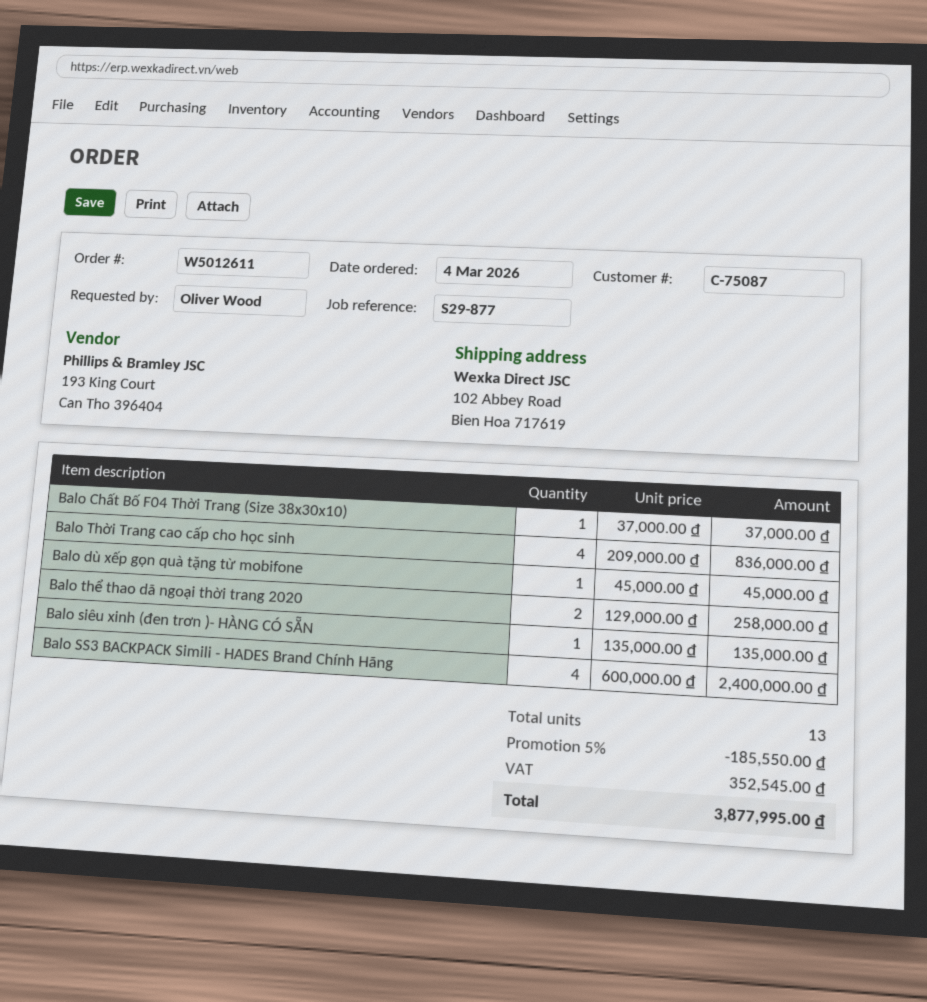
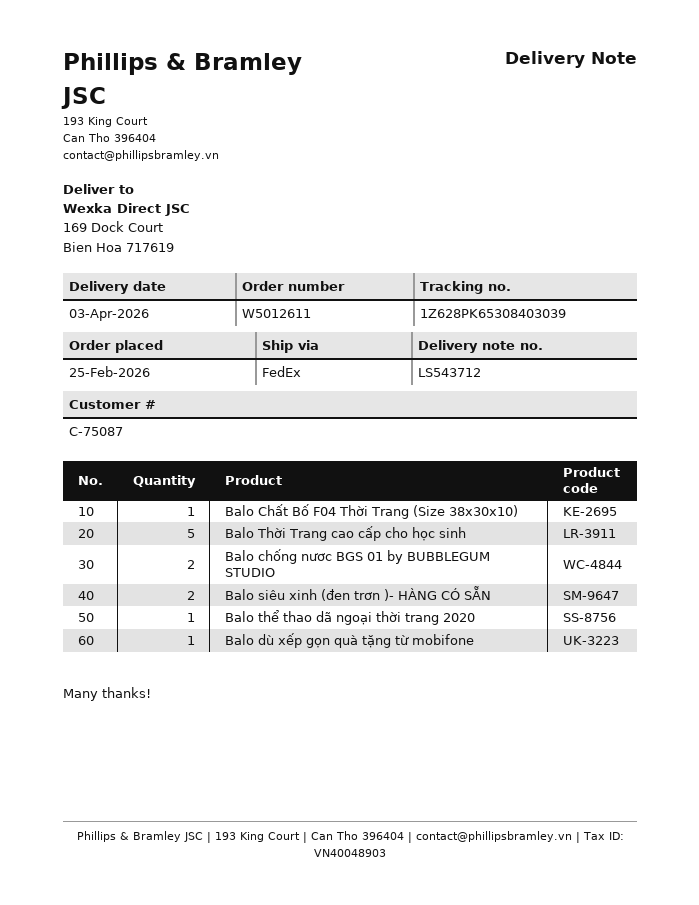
order date: 2026-03-04 -> 2026-02-25
ship to: 102 Abbey Road, Bien Hoa 717619 -> 169 Dock Court, Bien Hoa 717619
Balo Thời Trang cao cấp cho học sinh: 4 -> 5
Balo thể thao dã ngoại thời trang 2020: 2 -> 1
Balo siêu xinh (đen trơn )- HÀNG CÓ SẴN: 1 -> 2
Balo SS3 BACKPACK Simili - HADES Brand Chính Hãng: 4 -> none
Balo chống nươc BGS 01 by BUBBLEGUM STUDIO: none -> 2

